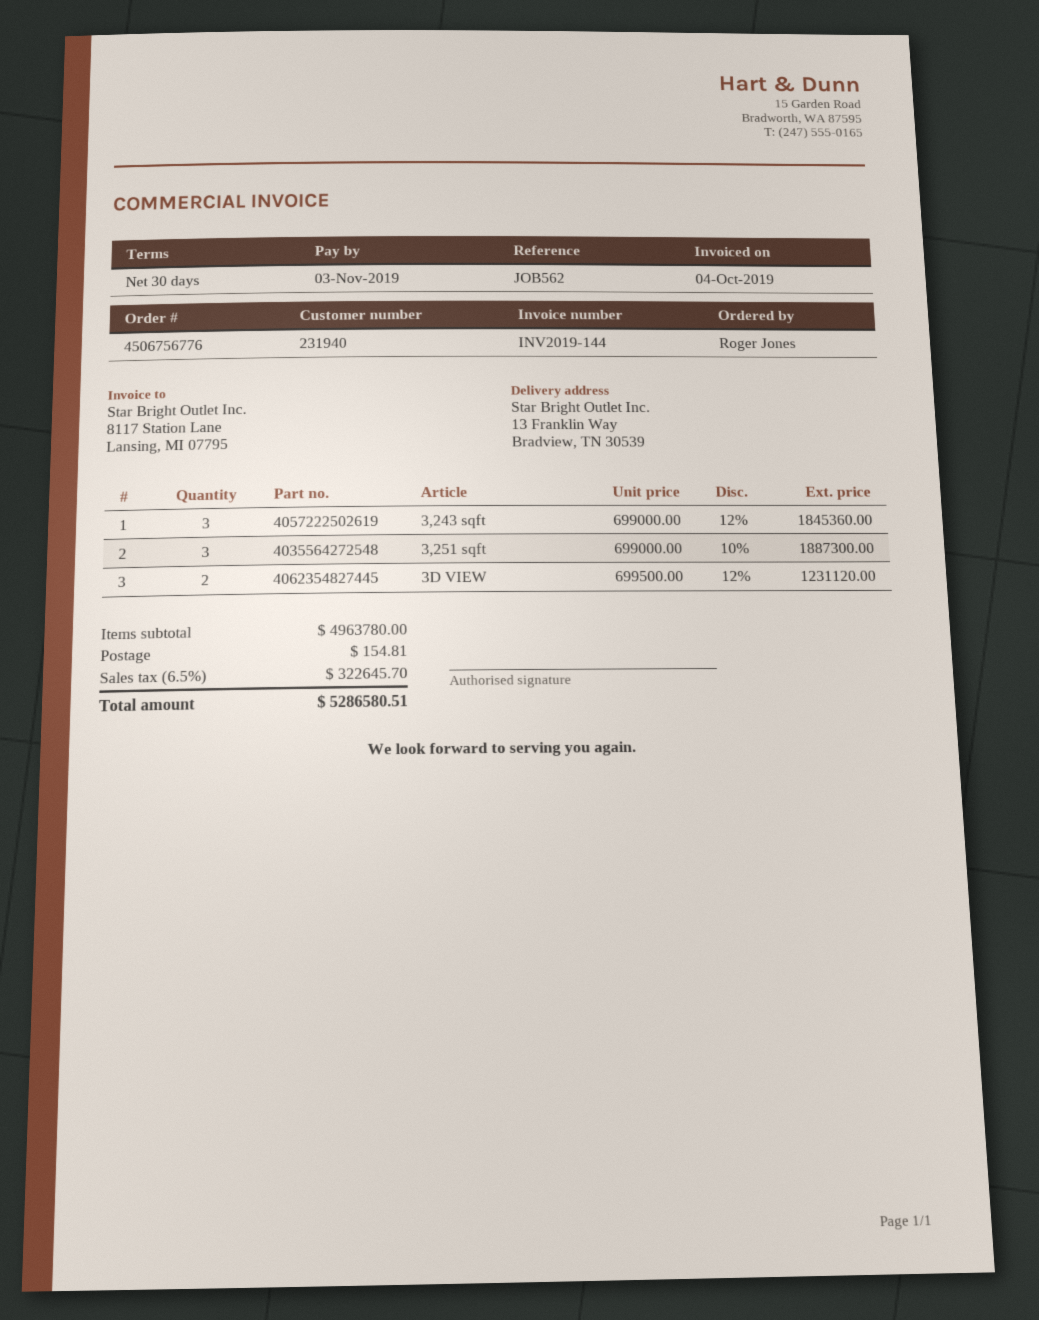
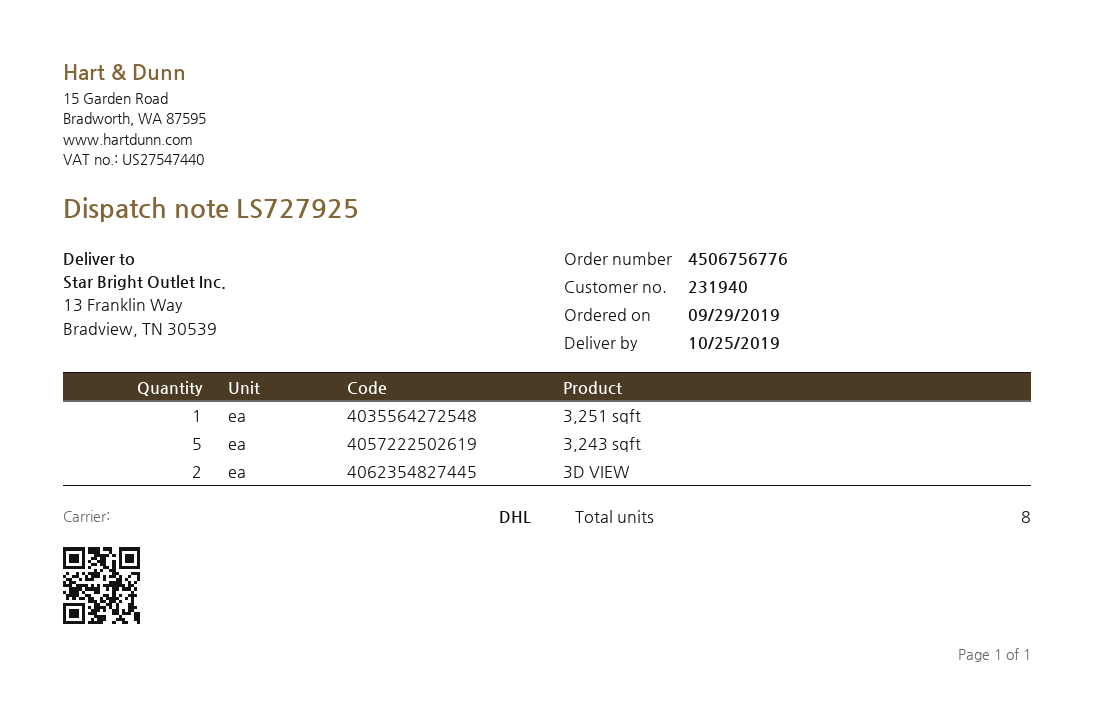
3,243 sqft: 3 -> 5
3,251 sqft: 3 -> 1

